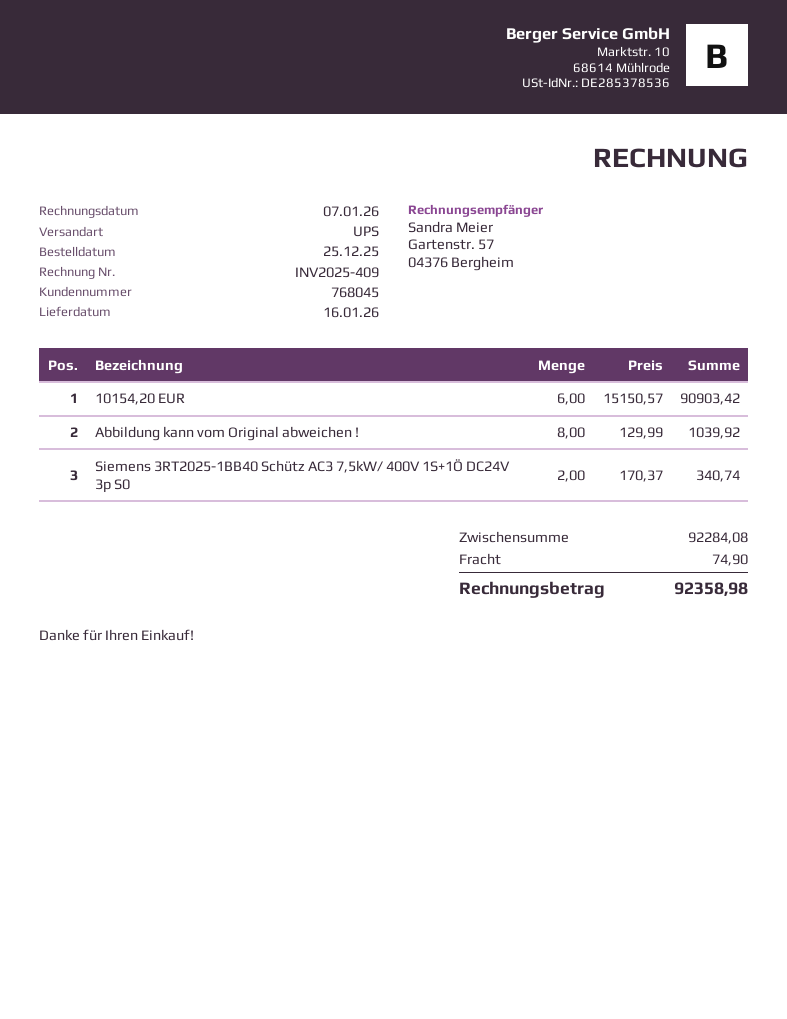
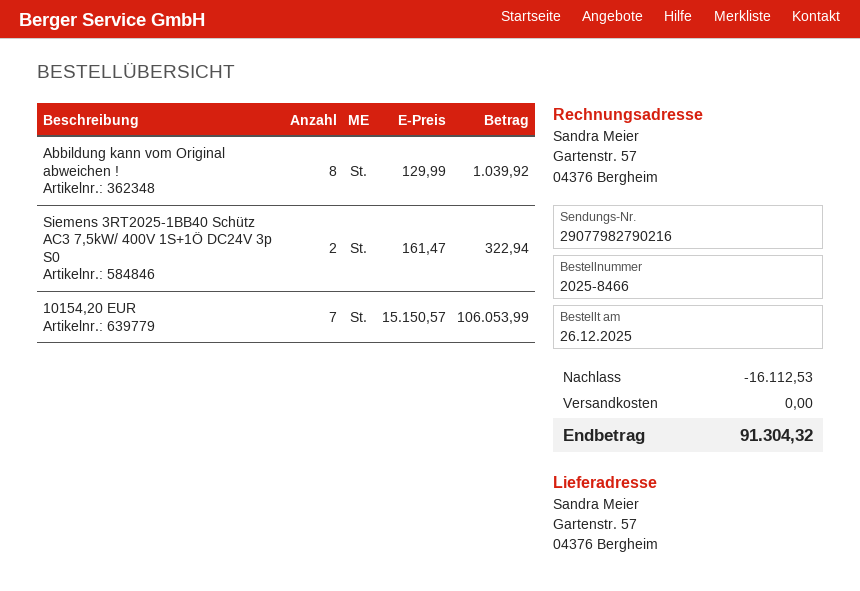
order date: 2025-12-25 -> 2025-12-26
10154,20 EUR: 6 x 15150.57 = 90903.42 -> 7 x 15150.57 = 106053.99
Siemens 3RT2025-1BB40 Schütz AC3 7,5kW/ 400V 1S+1Ö DC24V 3p S0: 2 x 170.37 = 340.74 -> 2 x 161.47 = 322.94
discount: none -> 16112.53
shipping: 74.90 -> 0.00
total: 92358.98 -> 91304.32

